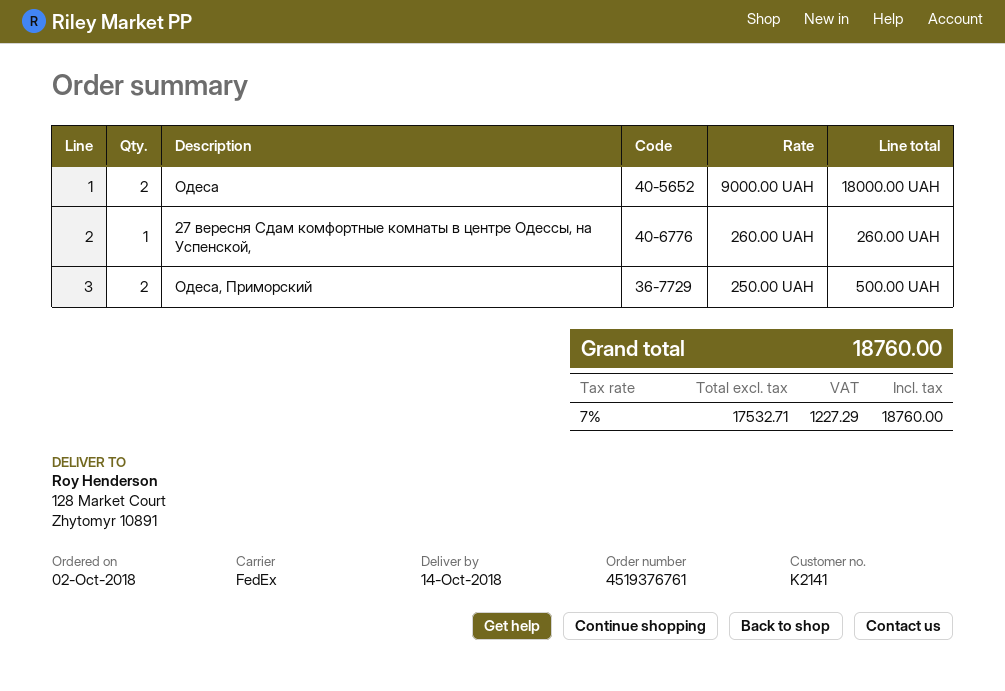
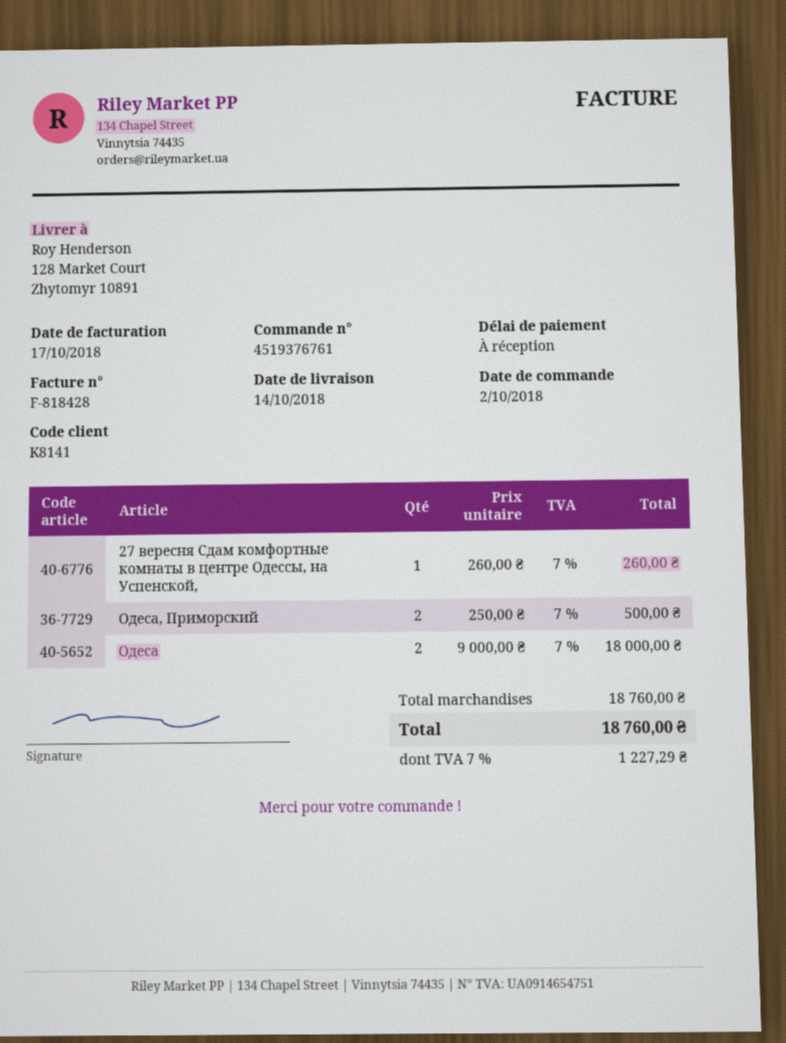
customer number: K2141 -> K8141

